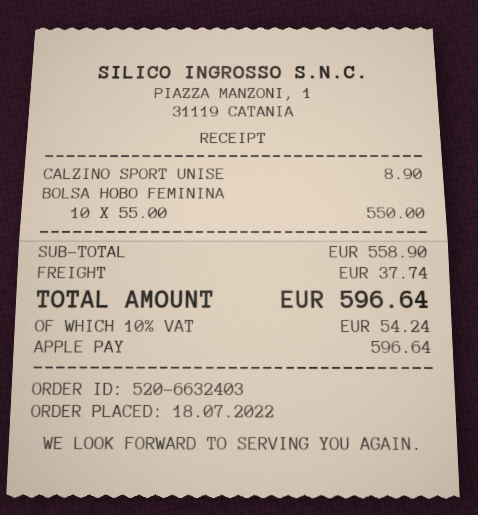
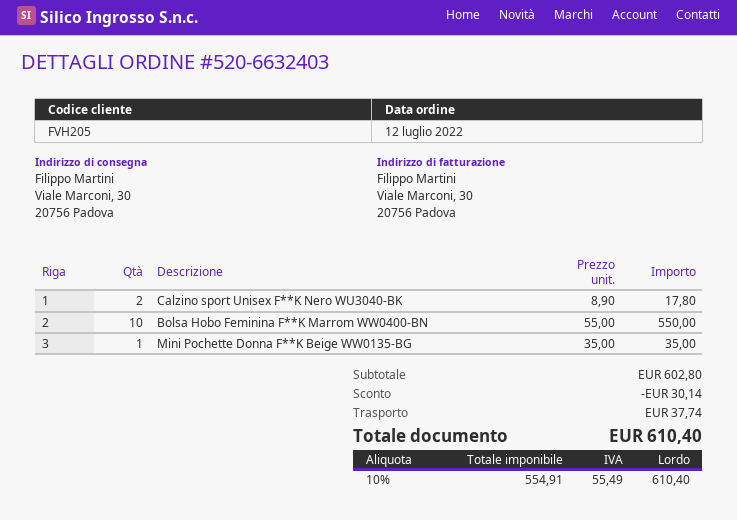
order date: 2022-07-18 -> 2022-07-12
CALZINO SPORT UNISE: 1 x 8.90 = 8.90 -> 2 x 8.90 = 17.80
Mini Pochette Donna F**K Beige WW0135-BG: none -> 1 x 35.00 = 35.00
subtotal: 558.90 -> 602.80
discount: none -> 30.14
tax: 10% = 54.24 -> 10% = 55.49
total: 596.64 -> 610.40

